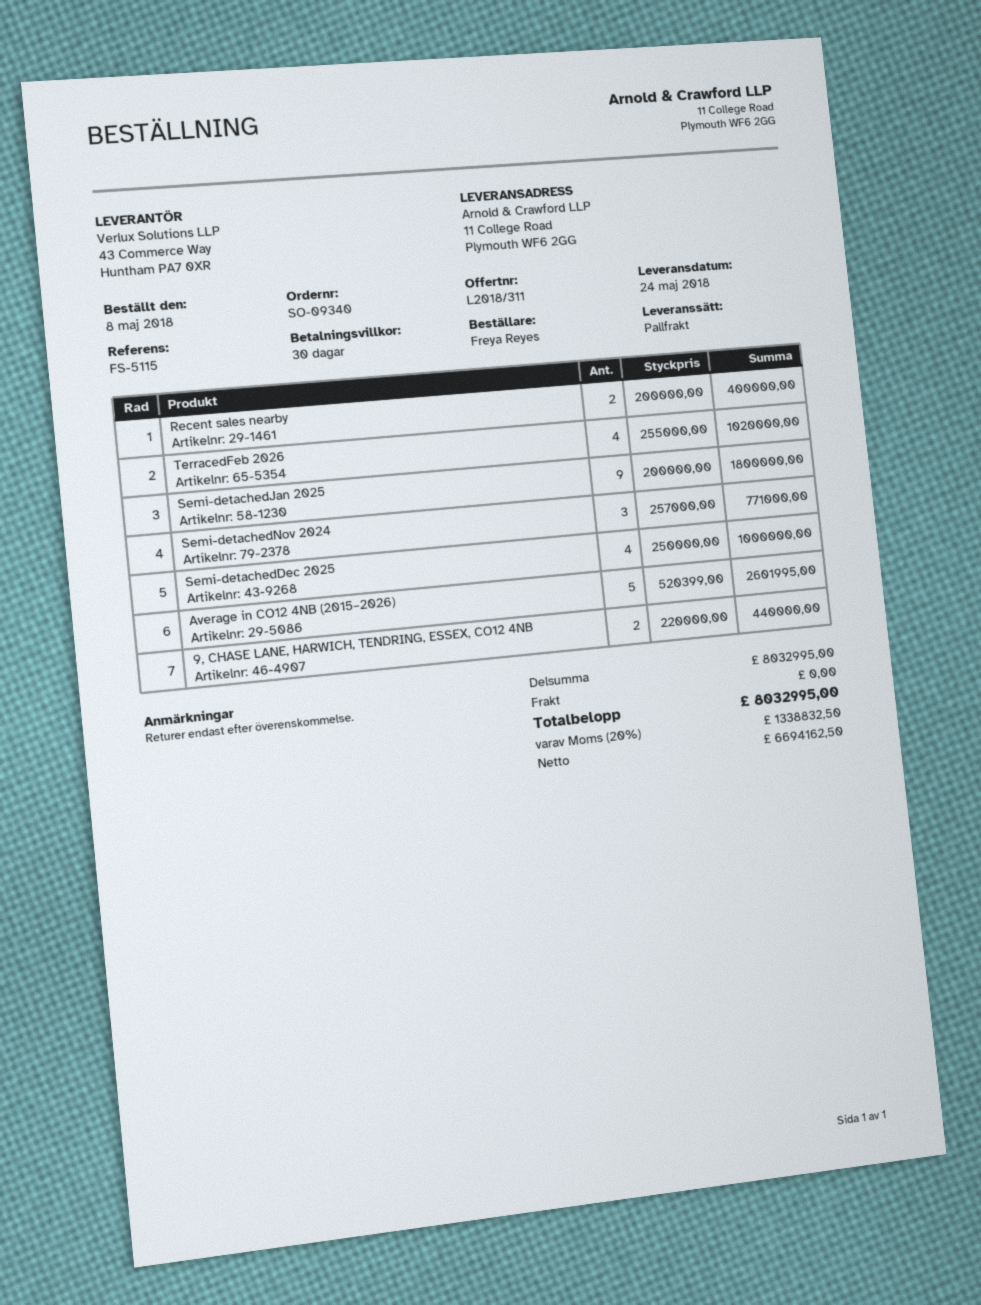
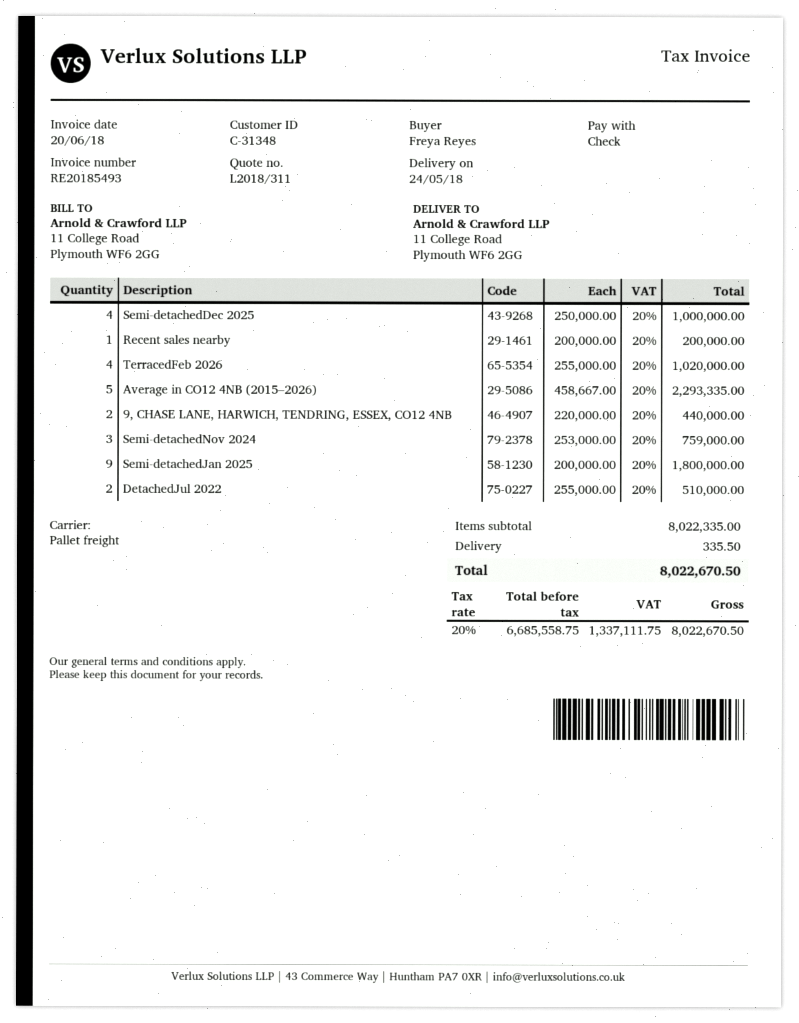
Recent sales nearby: 2 x 200000.00 = 400000.00 -> 1 x 200000.00 = 200000.00
Semi-detachedNov 2024: 3 x 257000.00 = 771000.00 -> 3 x 253000.00 = 759000.00
Average in CO12 4NB (2015–2026): 5 x 520399.00 = 2601995.00 -> 5 x 458667.00 = 2293335.00
DetachedJul 2022: none -> 2 x 255000.00 = 510000.00
subtotal: 8032995.00 -> 8022335.00
shipping: 0.00 -> 335.50
net: 6694162.50 -> 6685558.75
tax: 20% = 1338832.50 -> 20% = 1337111.75
total: 8032995.00 -> 8022670.50

